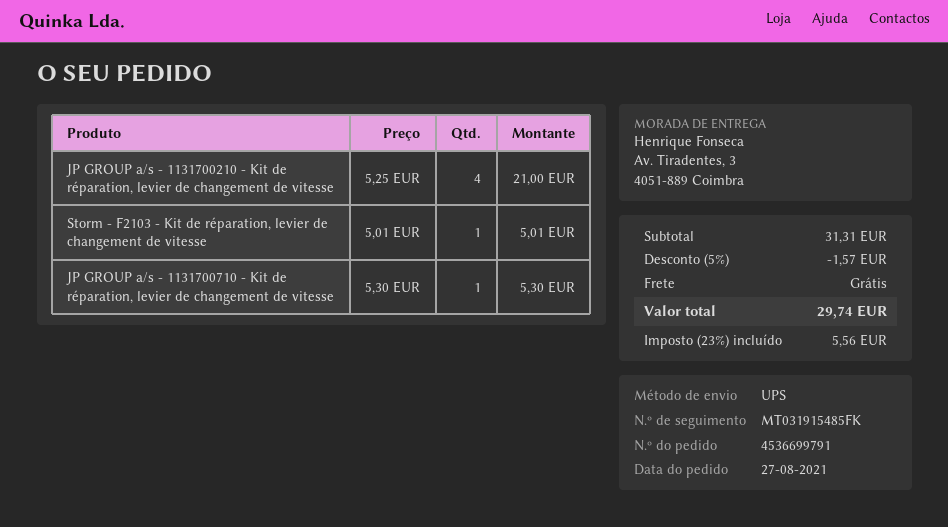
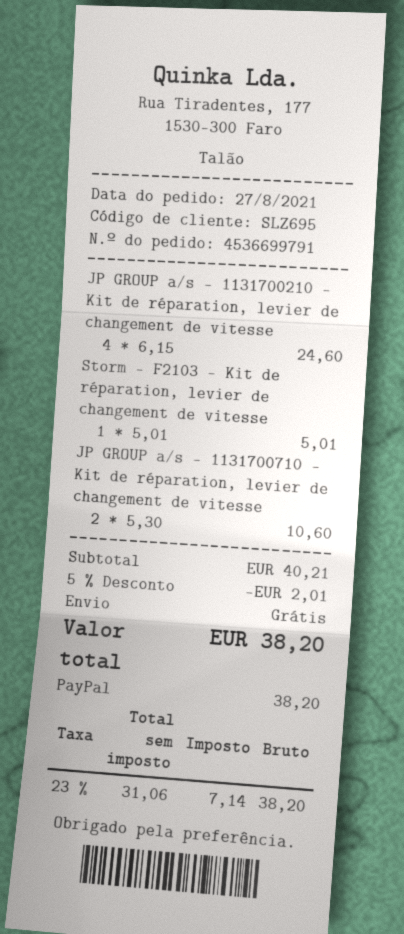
JP GROUP a/s - 1131700210 - Kit de réparation, levier de changement de vitesse: 4 x 5.25 = 21.00 -> 4 x 6.15 = 24.60
JP GROUP a/s - 1131700710 - Kit de réparation, levier de changement de vitesse: 1 x 5.30 = 5.30 -> 2 x 5.30 = 10.60
subtotal: 31.31 -> 40.21
discount: 5% = 1.57 -> 5% = 2.01
tax: 23% = 5.56 -> 23% = 7.14
total: 29.74 -> 38.20

